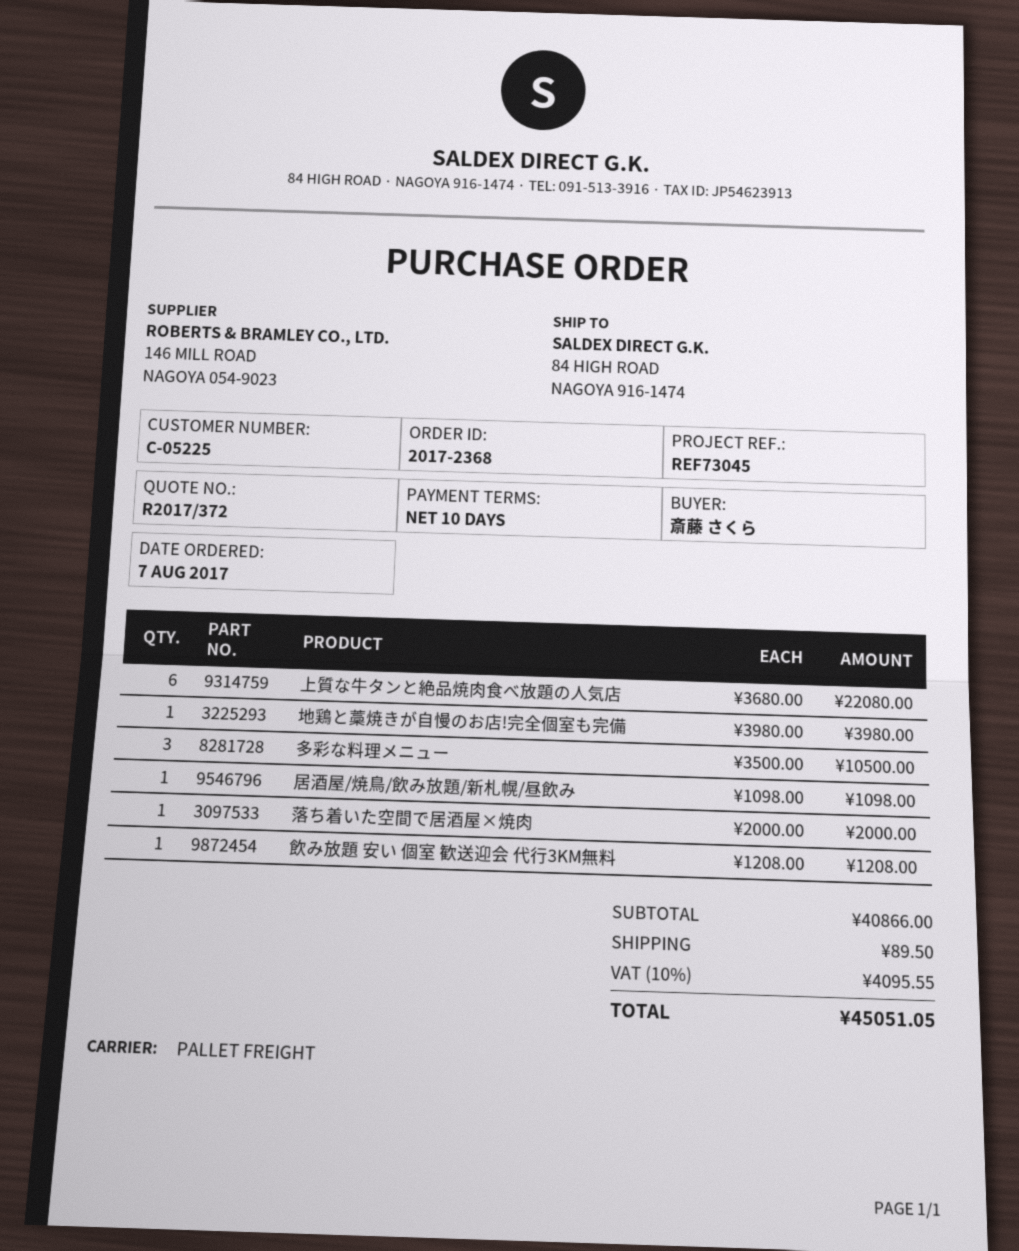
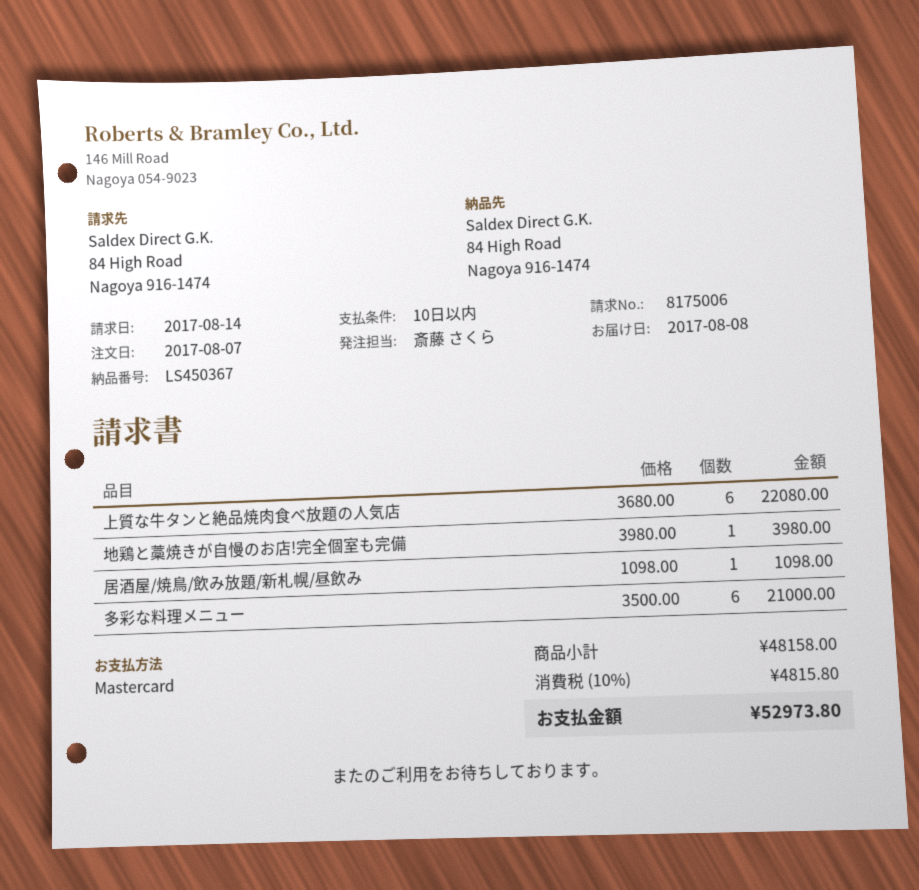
多彩な料理メニュー: 3 x 3500.00 = 10500.00 -> 6 x 3500.00 = 21000.00
落ち着いた空間で居酒屋×焼肉: 1 x 2000.00 = 2000.00 -> none
飲み放題 安い 個室 歓送迎会 代行3KM無料: 1 x 1208.00 = 1208.00 -> none
subtotal: 40866.00 -> 48158.00
shipping: 89.50 -> none
tax: 10% = 4095.55 -> 10% = 4815.80
total: 45051.05 -> 52973.80

